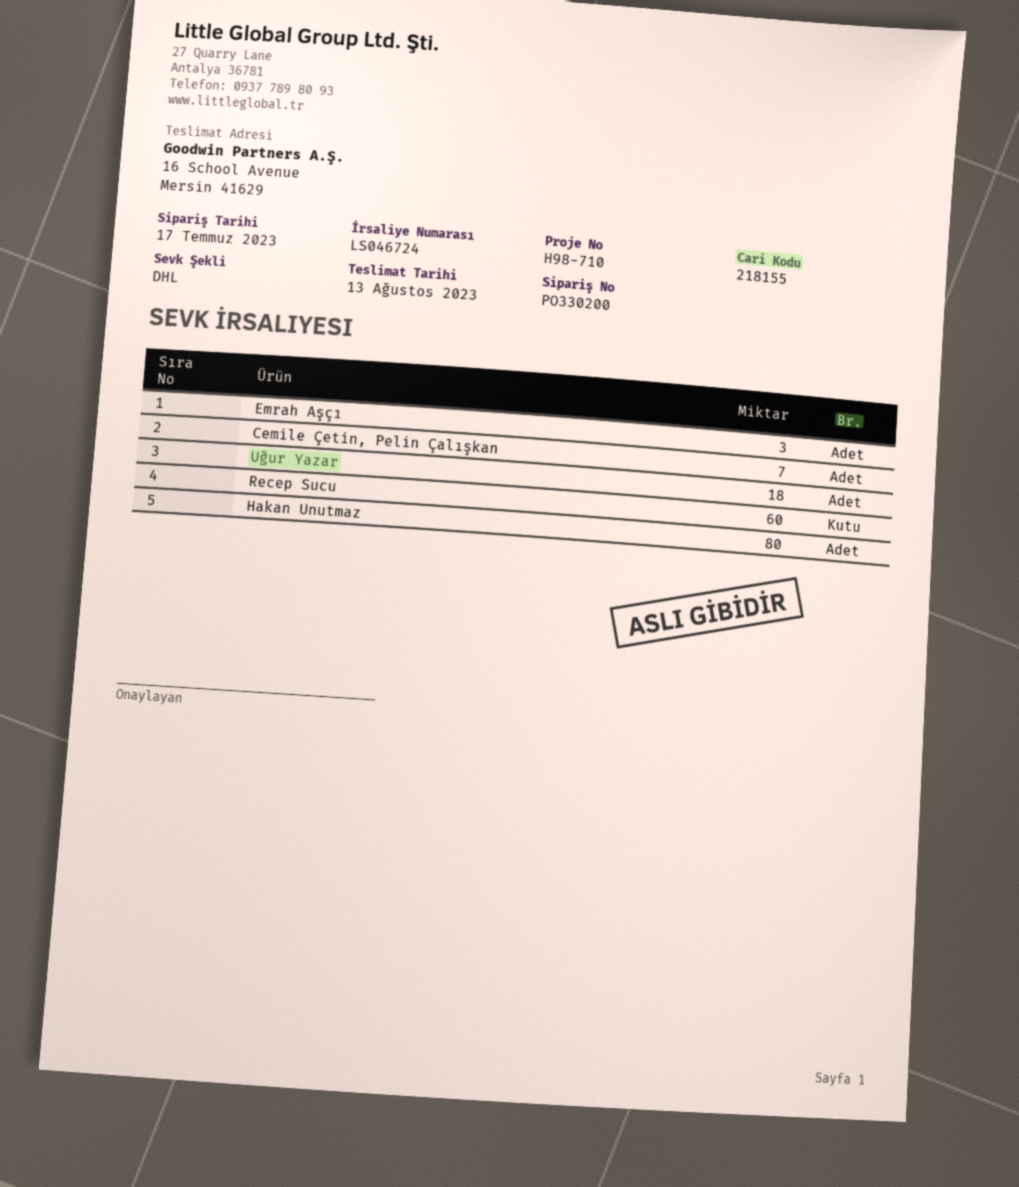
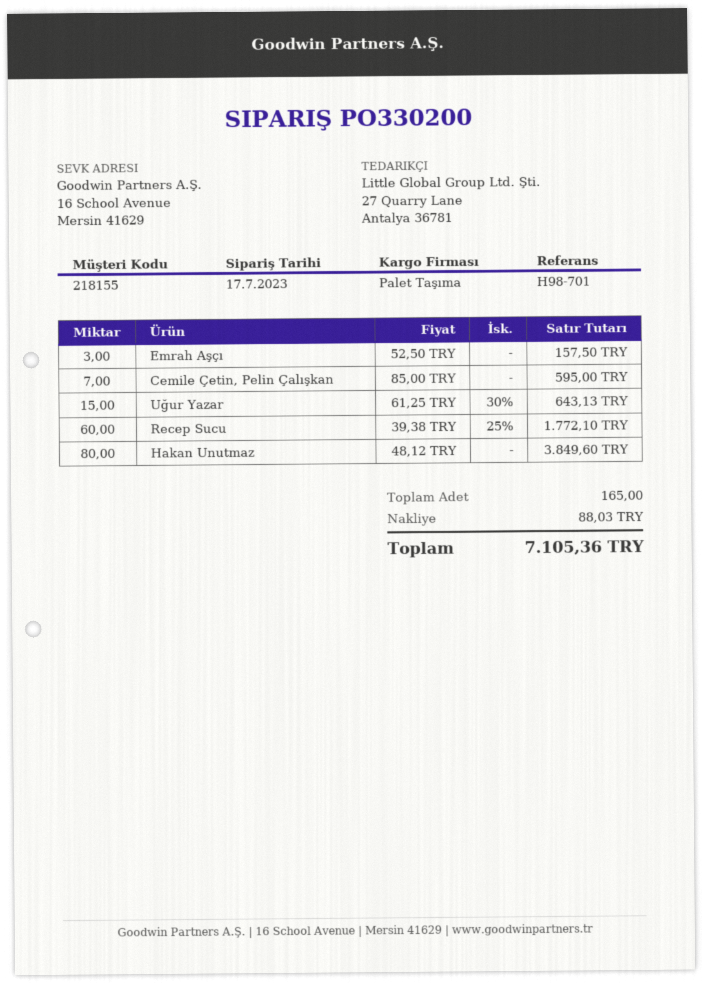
reference: H98-710 -> H98-701
shipping method: DHL -> pallet freight
Uğur Yazar: 18 -> 15

